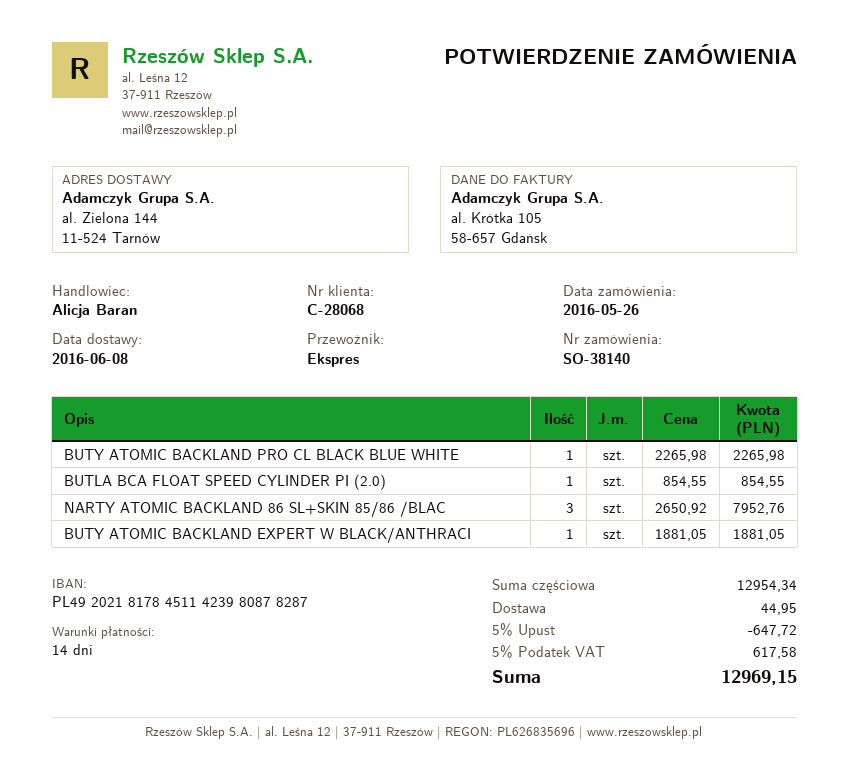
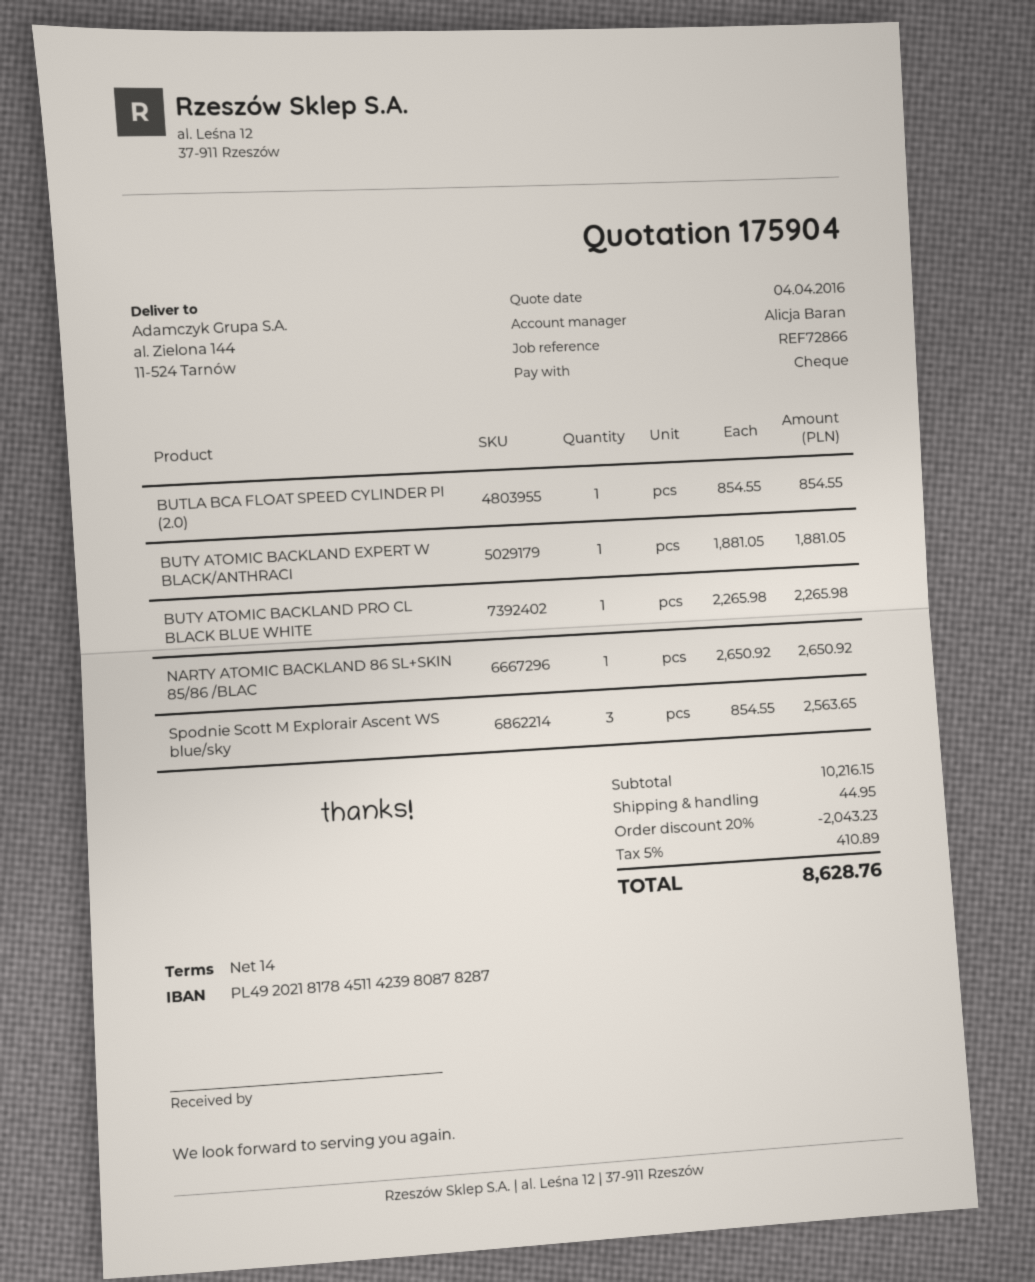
NARTY ATOMIC BACKLAND 86 SL+SKIN 85/86 /BLAC: 3 x 2650.92 = 7952.76 -> 1 x 2650.92 = 2650.92
Spodnie Scott M Explorair Ascent WS blue/sky: none -> 3 x 854.55 = 2563.65
subtotal: 12954.34 -> 10216.15
discount: 5% = 647.72 -> 20% = 2043.23
tax: 5% = 617.58 -> 5% = 410.89
total: 12969.15 -> 8628.76

